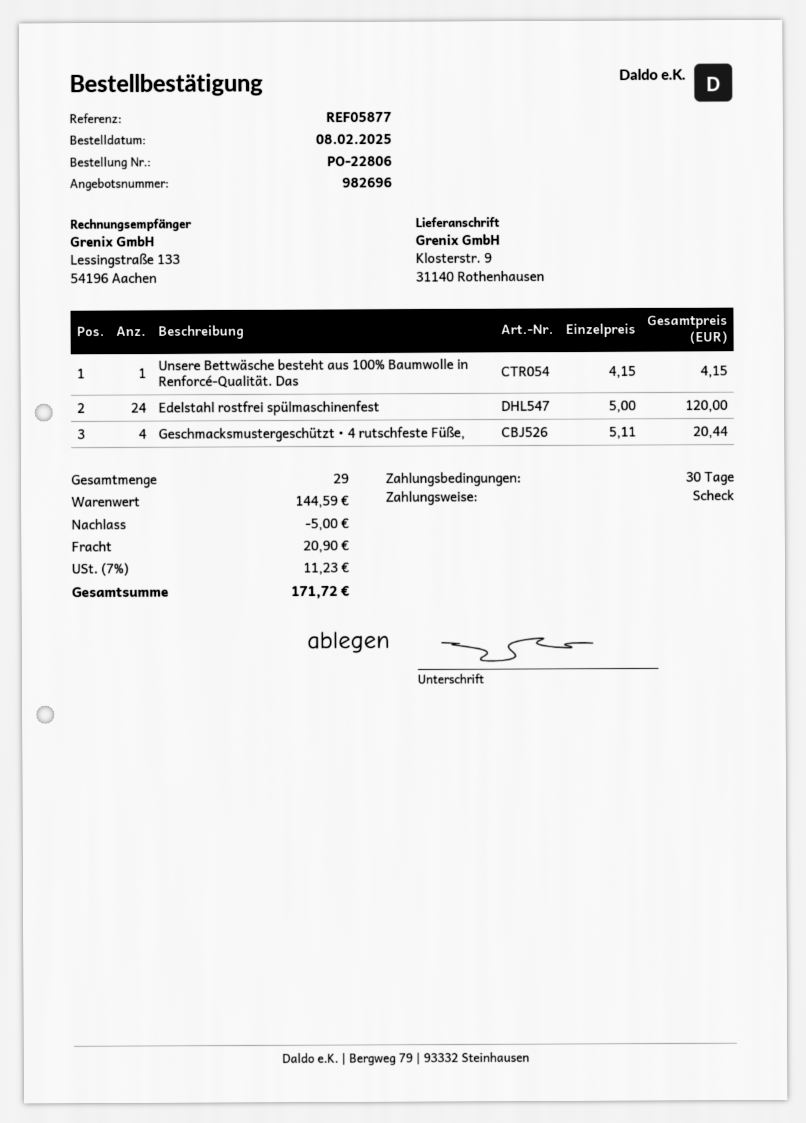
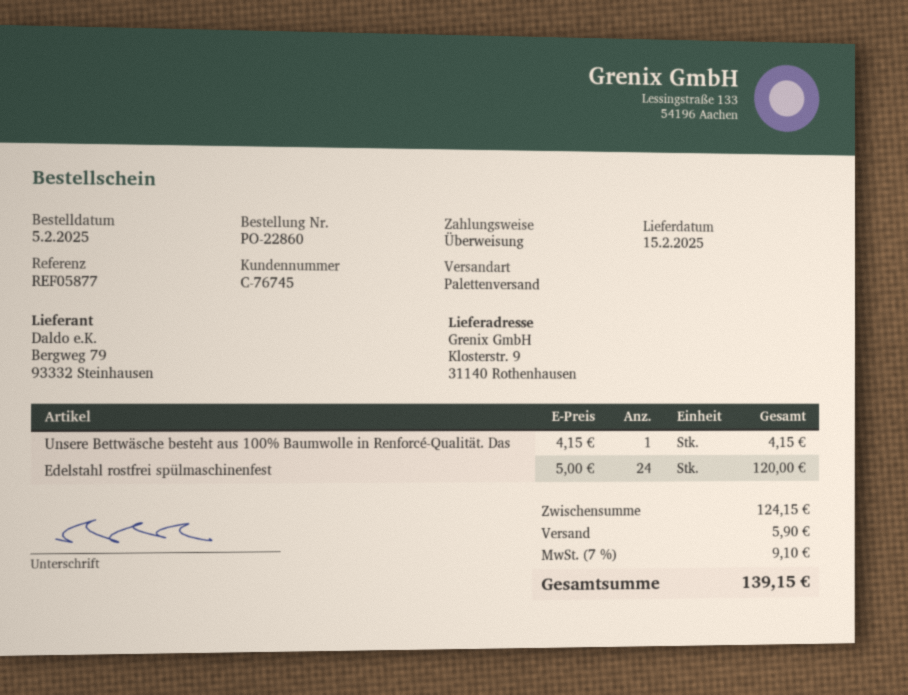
order number: PO-22806 -> PO-22860
order date: 2025-02-08 -> 2025-02-05
payment method: cheque -> bank transfer
Geschmacksmustergeschützt • 4 rutschfeste Füße,: 4 x 5.11 = 20.44 -> none
subtotal: 144.59 -> 124.15
discount: 5.00 -> none
shipping: 20.90 -> 5.90
tax: 7% = 11.23 -> 7% = 9.10
total: 171.72 -> 139.15

